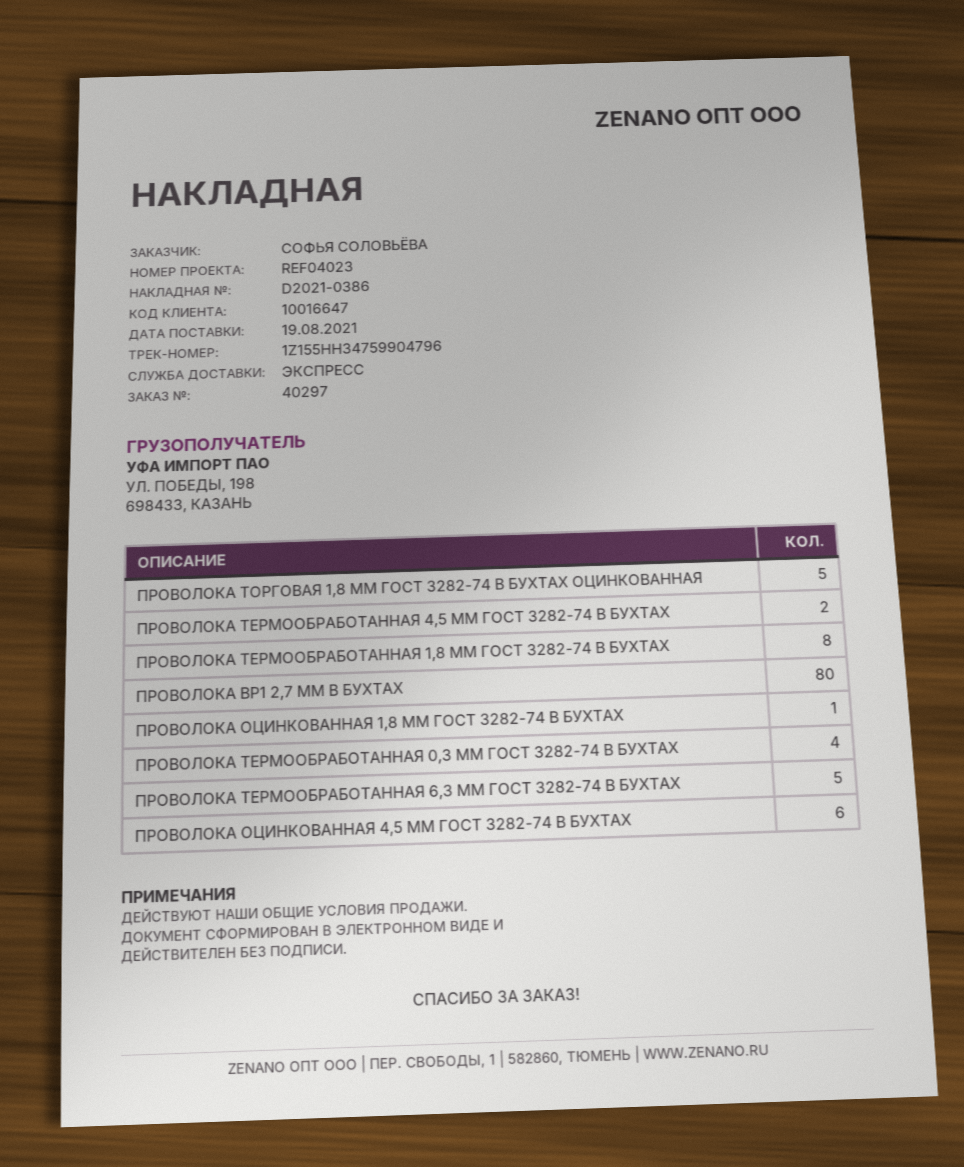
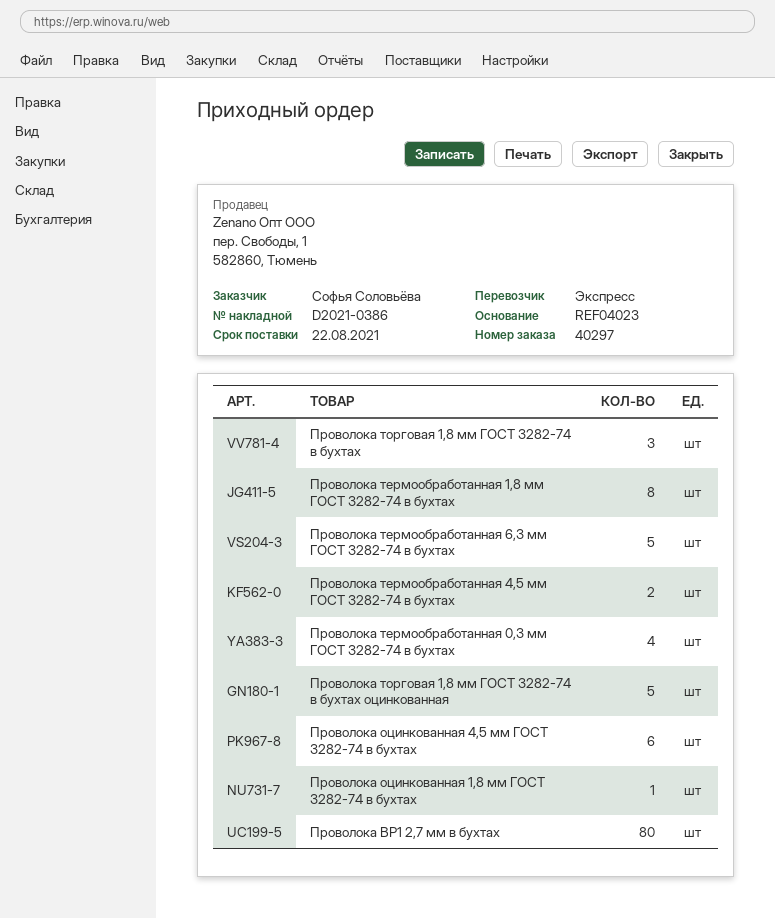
delivery date: 2021-08-19 -> 2021-08-22
Проволока торговая 1,8 мм ГОСТ 3282-74 в бухтах: none -> 3

